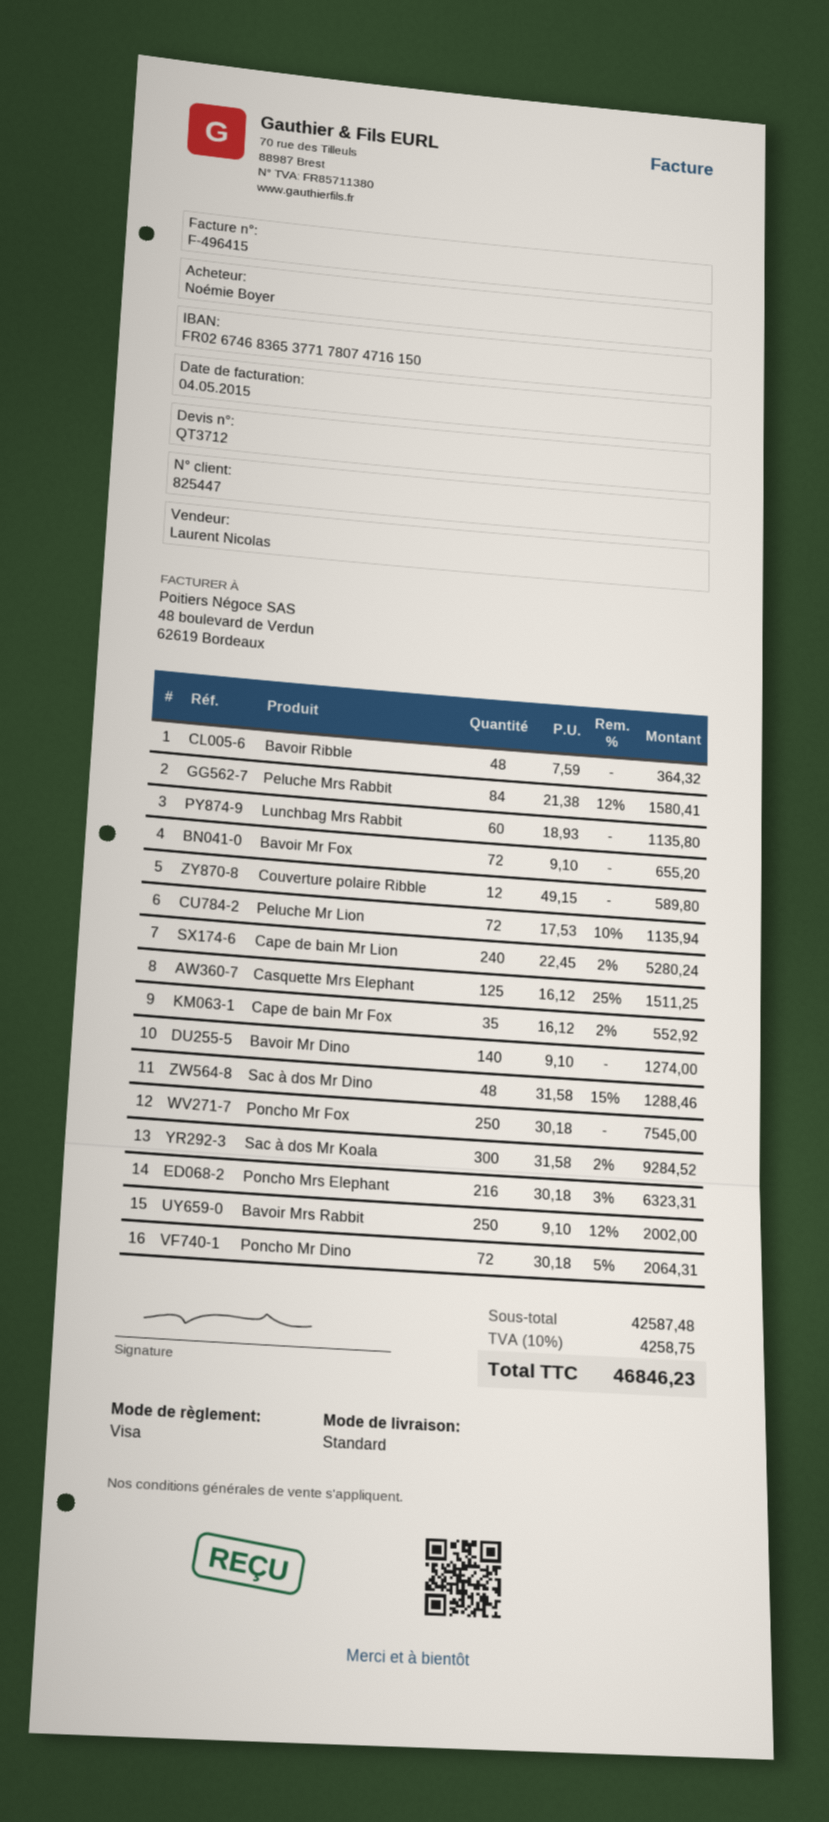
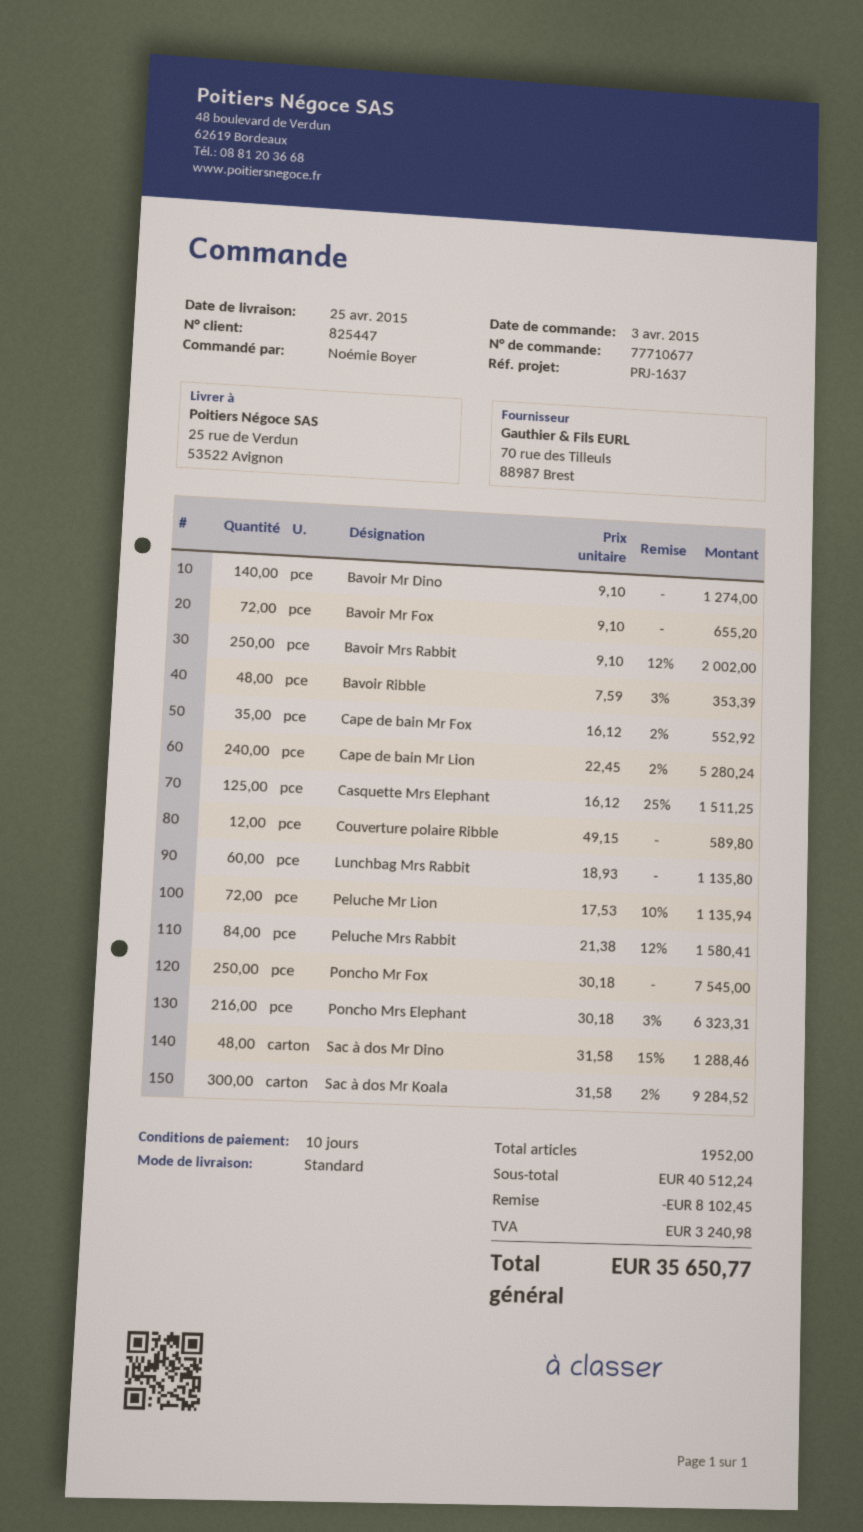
Bavoir Ribble: 48 x 7.59 = 364.32 -> 48 x 7.59 - 3% = 353.39
Poncho Mr Dino: 72 x 30.18 - 5% = 2064.31 -> none
subtotal: 42587.48 -> 40512.24
discount: none -> 8102.45
tax: 4258.75 -> 3240.98
total: 46846.23 -> 35650.77

